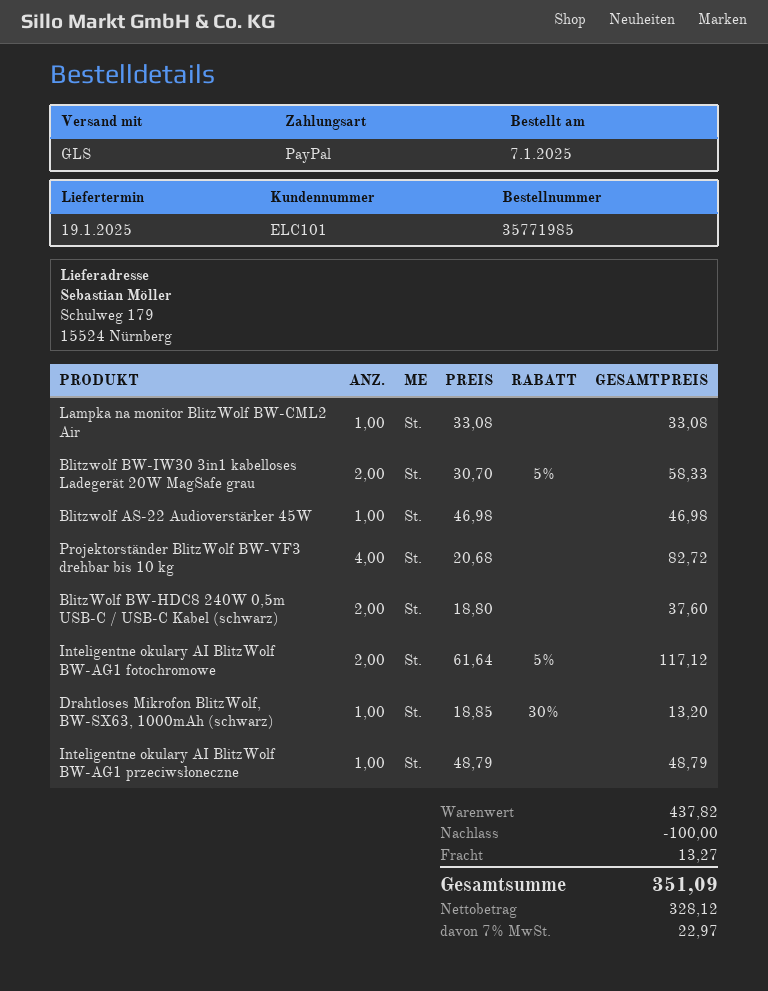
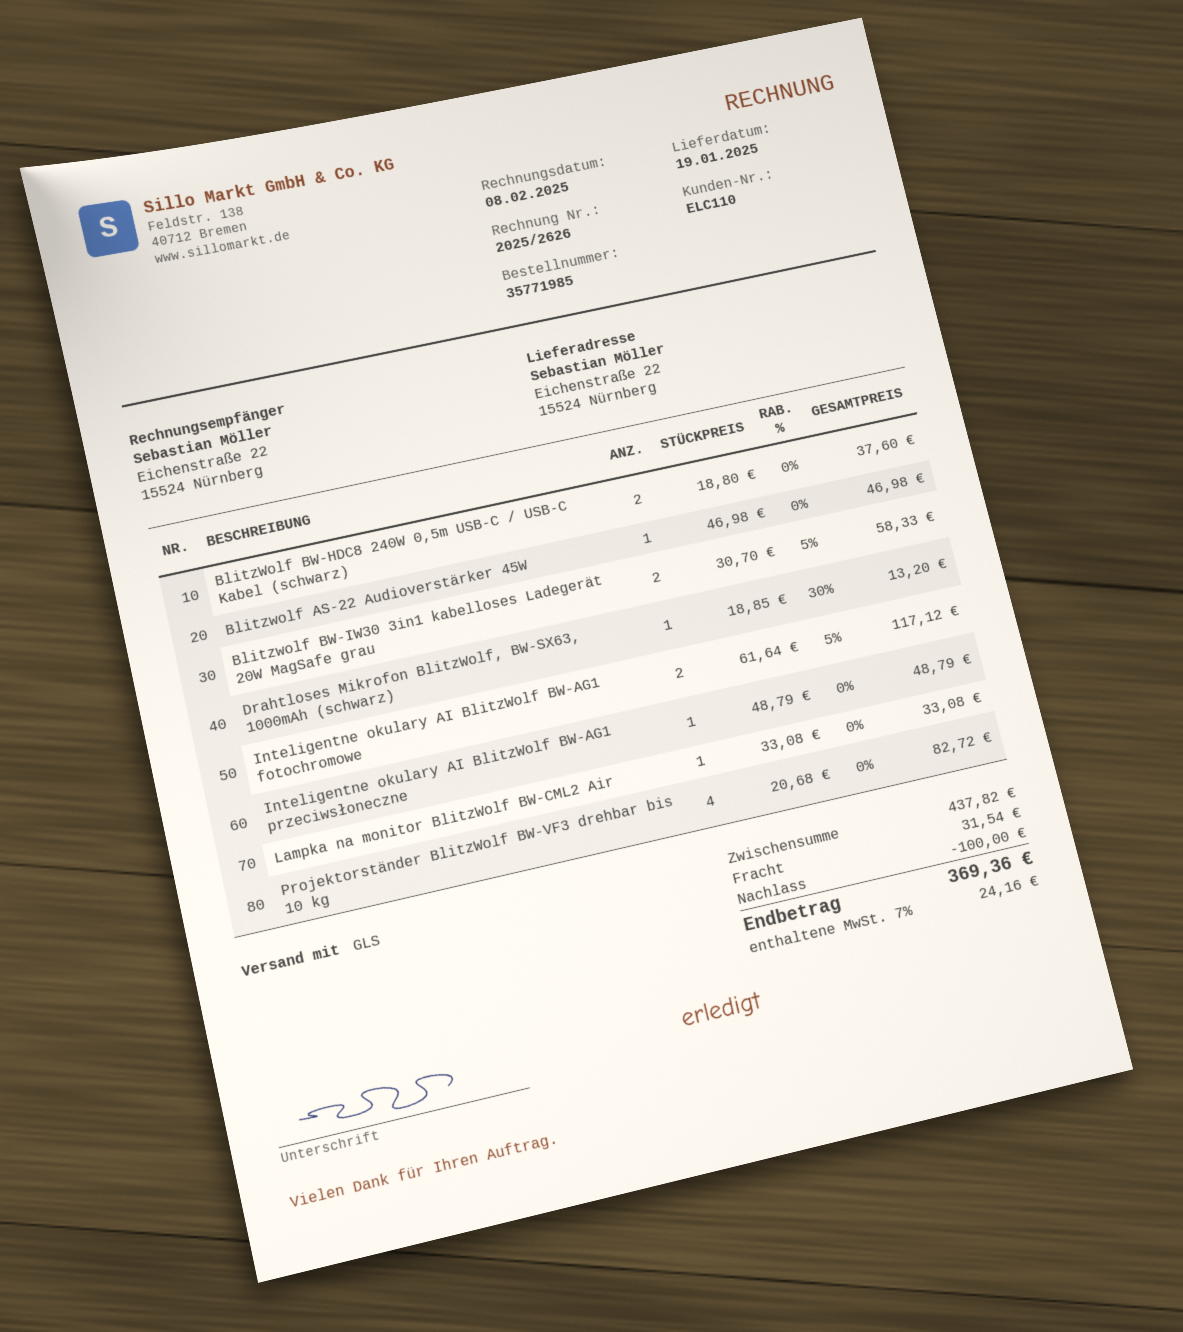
customer number: ELC101 -> ELC110
ship to: Schulweg 179, 15524 Nürnberg -> Eichenstraße 22, 15524 Nürnberg
shipping: 13.27 -> 31.54
tax: 7% = 22.97 -> 7% = 24.16
total: 351.09 -> 369.36

